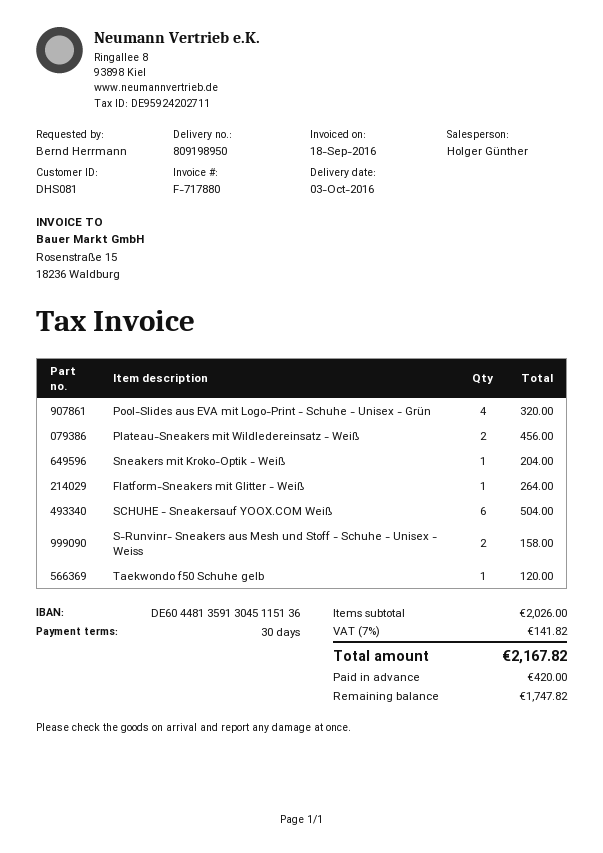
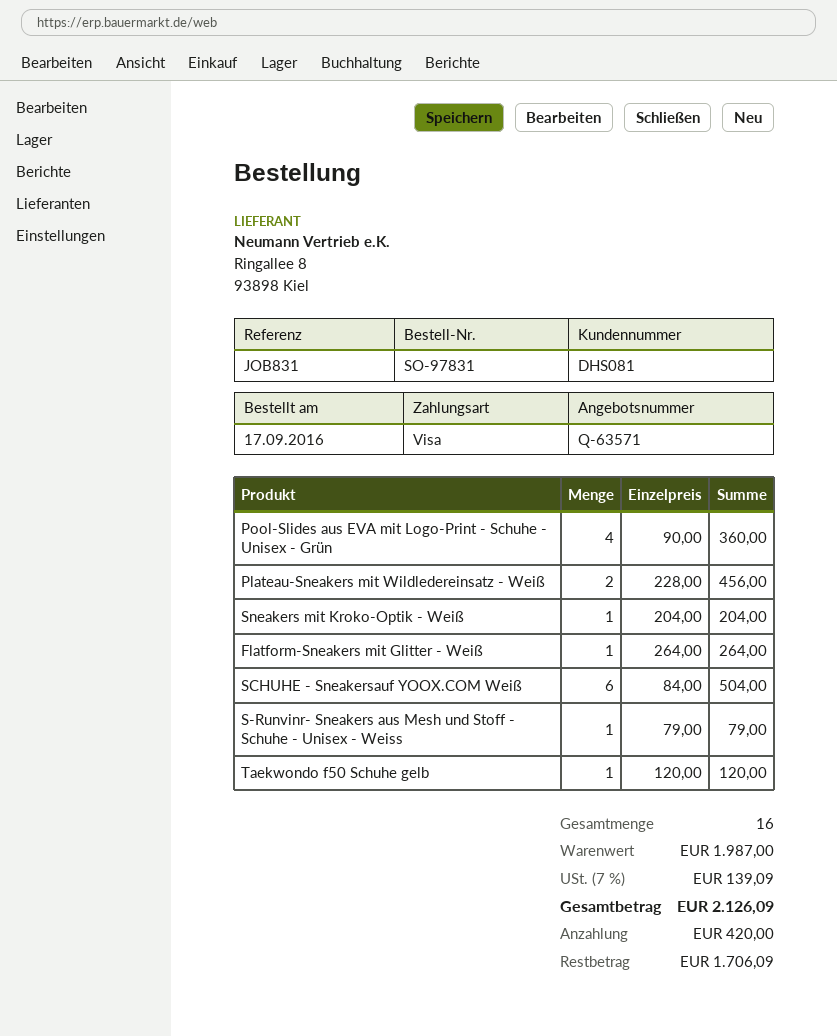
Pool-Slides aus EVA mit Logo-Print - Schuhe - Unisex - Grün: 4 for 320.00 -> 4 for 360.00
S-Runvinr- Sneakers aus Mesh und Stoff - Schuhe - Unisex - Weiss: 2 for 158.00 -> 1 for 79.00
subtotal: 2026.00 -> 1987.00
tax: 7% = 141.82 -> 7% = 139.09
total: 2167.82 -> 2126.09
balance: 1747.82 -> 1706.09

